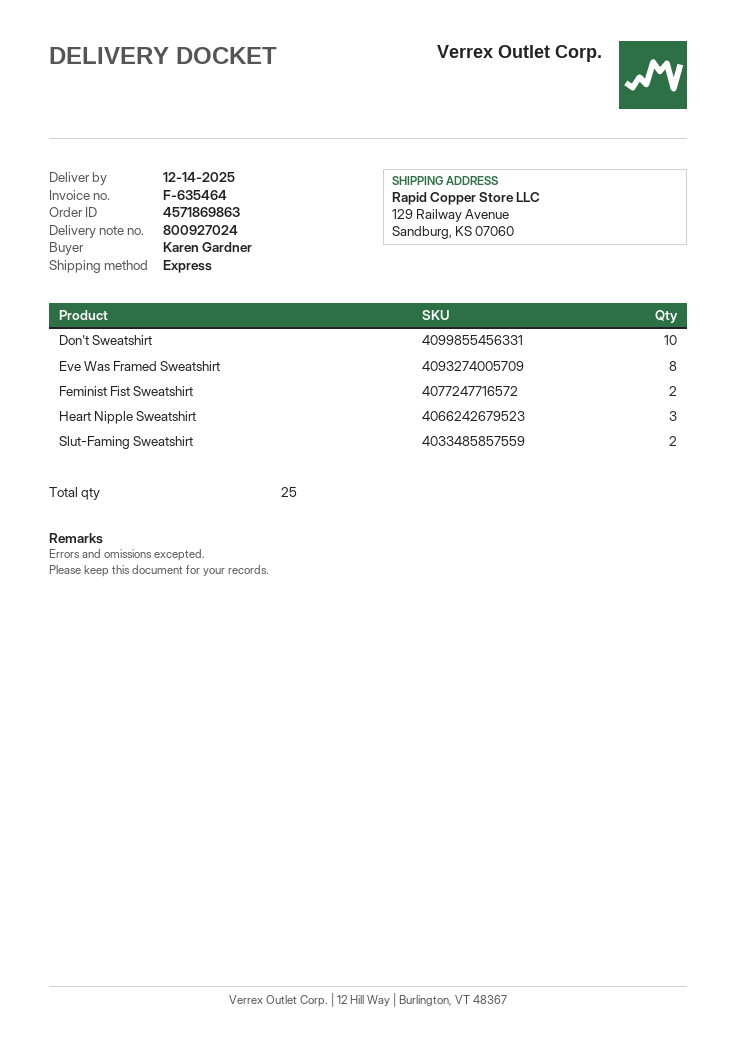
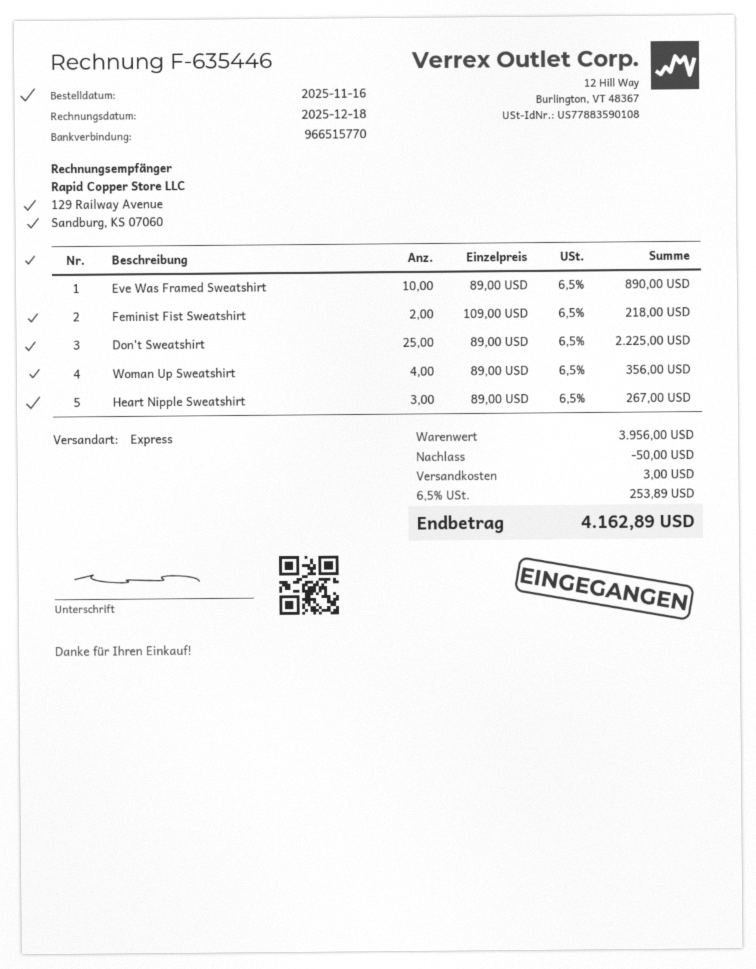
invoice number: F-635464 -> F-635446
Don't Sweatshirt: 10 -> 25
Eve Was Framed Sweatshirt: 8 -> 10
Slut-Faming Sweatshirt: 2 -> none
Woman Up Sweatshirt: none -> 4

